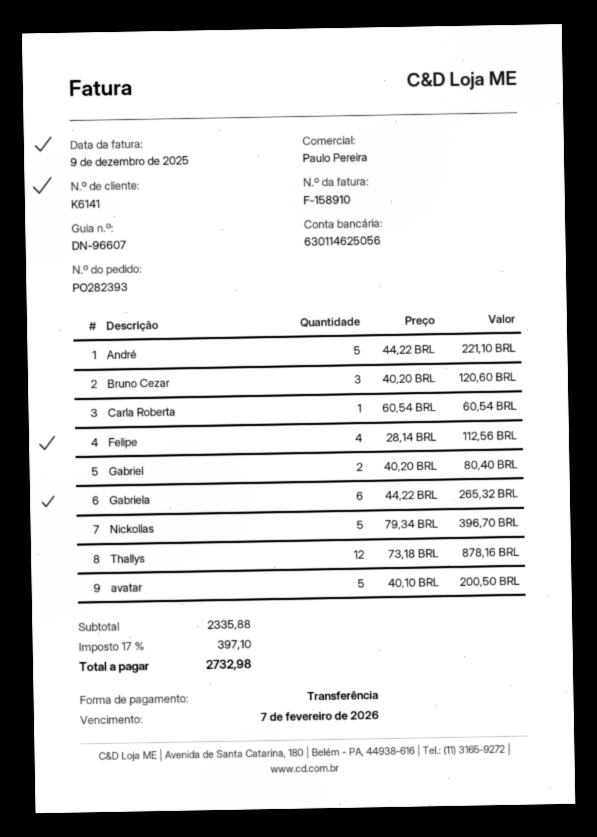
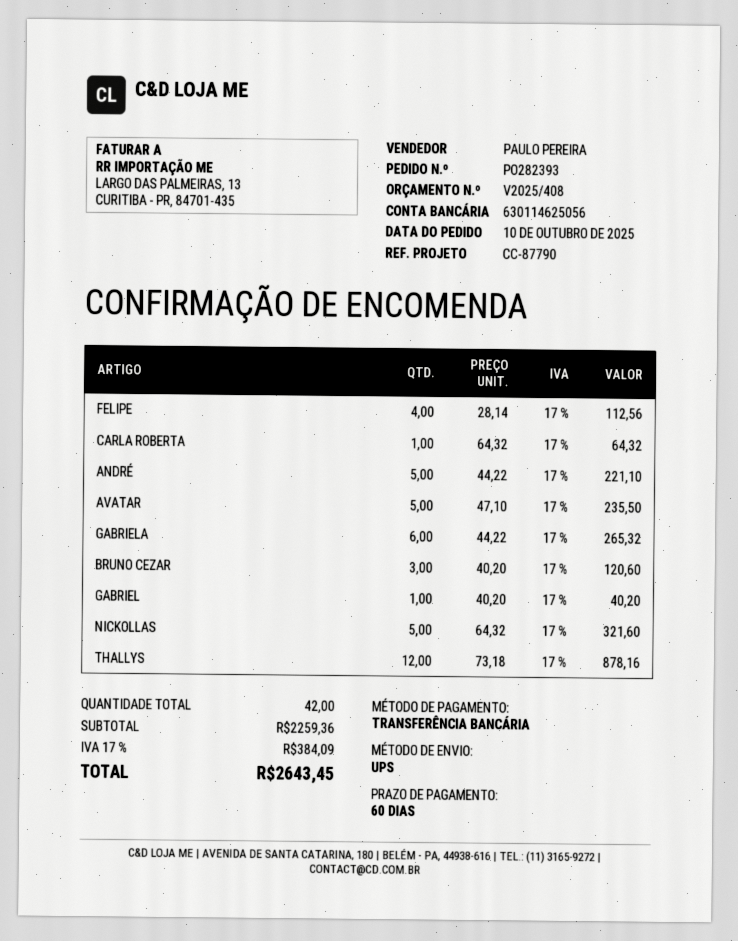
Carla Roberta: 1 x 60.54 = 60.54 -> 1 x 64.32 = 64.32
Gabriel: 2 x 40.20 = 80.40 -> 1 x 40.20 = 40.20
Nickollas: 5 x 79.34 = 396.70 -> 5 x 64.32 = 321.60
avatar: 5 x 40.10 = 200.50 -> 5 x 47.10 = 235.50
subtotal: 2335.88 -> 2259.36
tax: 17% = 397.10 -> 17% = 384.09
total: 2732.98 -> 2643.45

